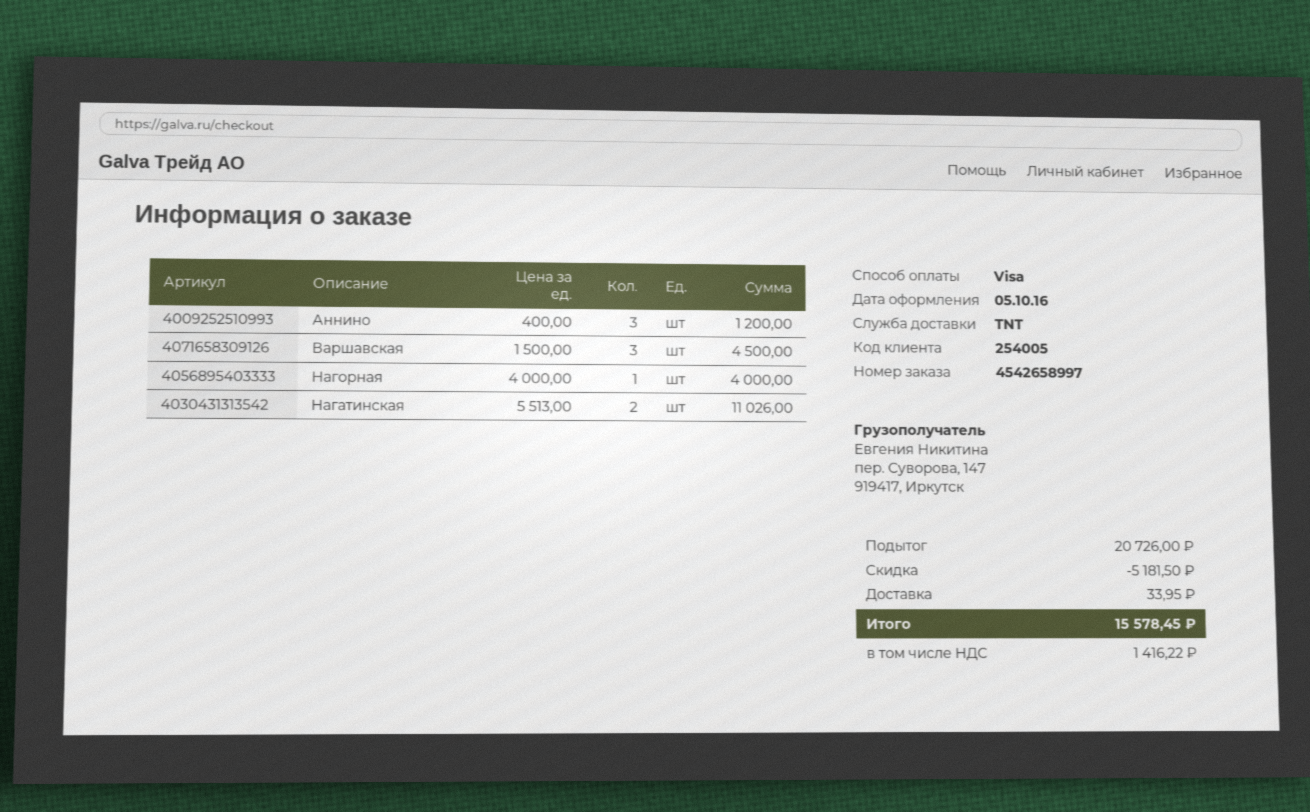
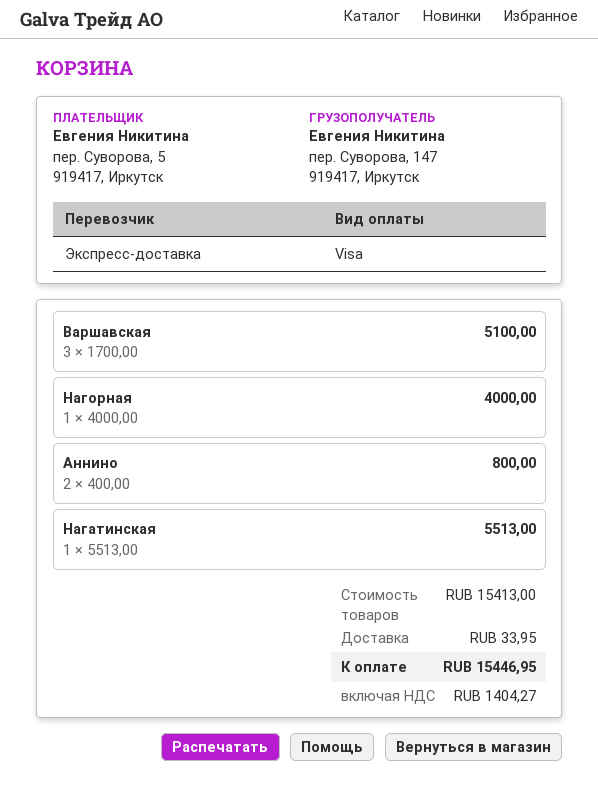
shipping method: TNT -> express
Аннино: 3 x 400.00 = 1200.00 -> 2 x 400.00 = 800.00
Варшавская: 3 x 1500.00 = 4500.00 -> 3 x 1700.00 = 5100.00
Нагатинская: 2 x 5513.00 = 11026.00 -> 1 x 5513.00 = 5513.00
subtotal: 20726.00 -> 15413.00
discount: 5181.50 -> none
tax: 1416.22 -> 1404.27
total: 15578.45 -> 15446.95

